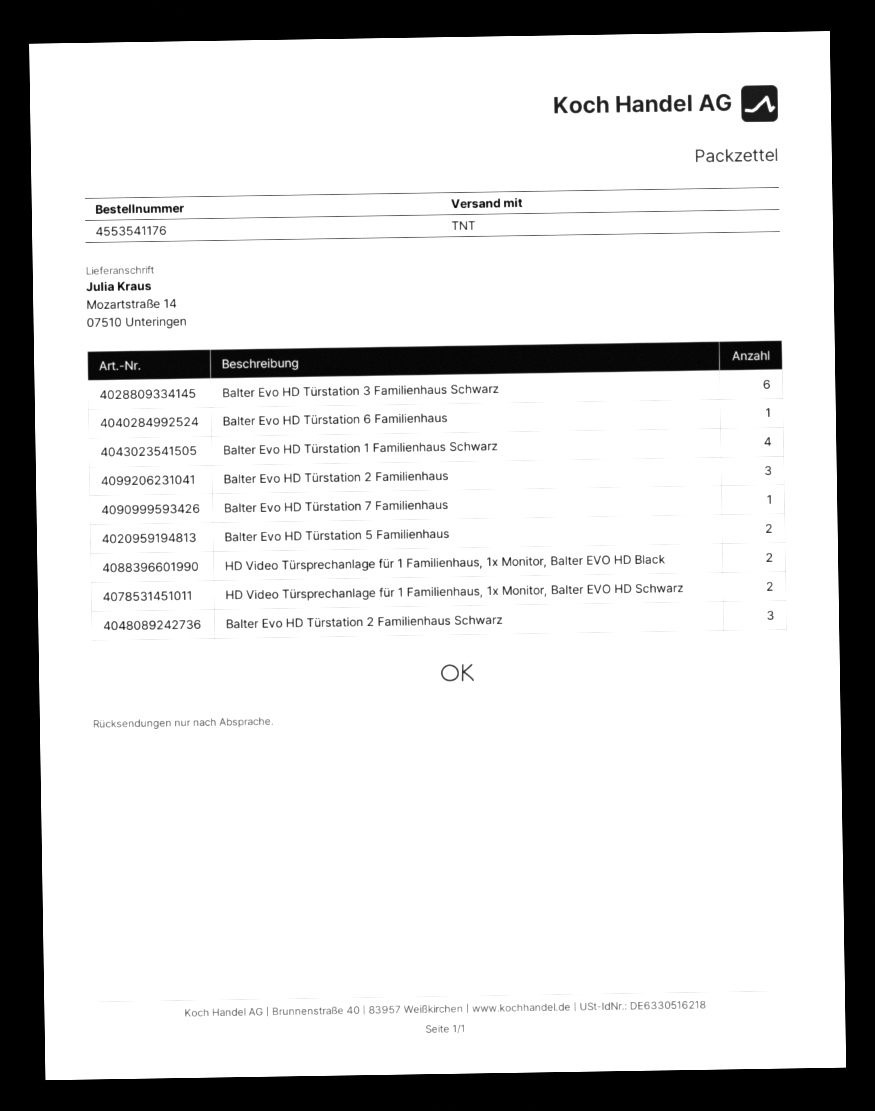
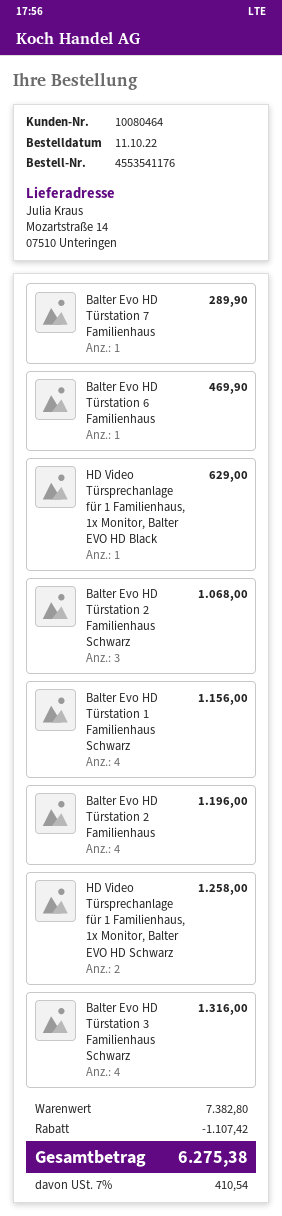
Balter Evo HD Türstation 3 Familienhaus Schwarz: 6 -> 4
Balter Evo HD Türstation 2 Familienhaus: 3 -> 4
Balter Evo HD Türstation 5 Familienhaus: 2 -> none
HD Video Türsprechanlage für 1 Familienhaus, 1x Monitor, Balter EVO HD Black: 2 -> 1

